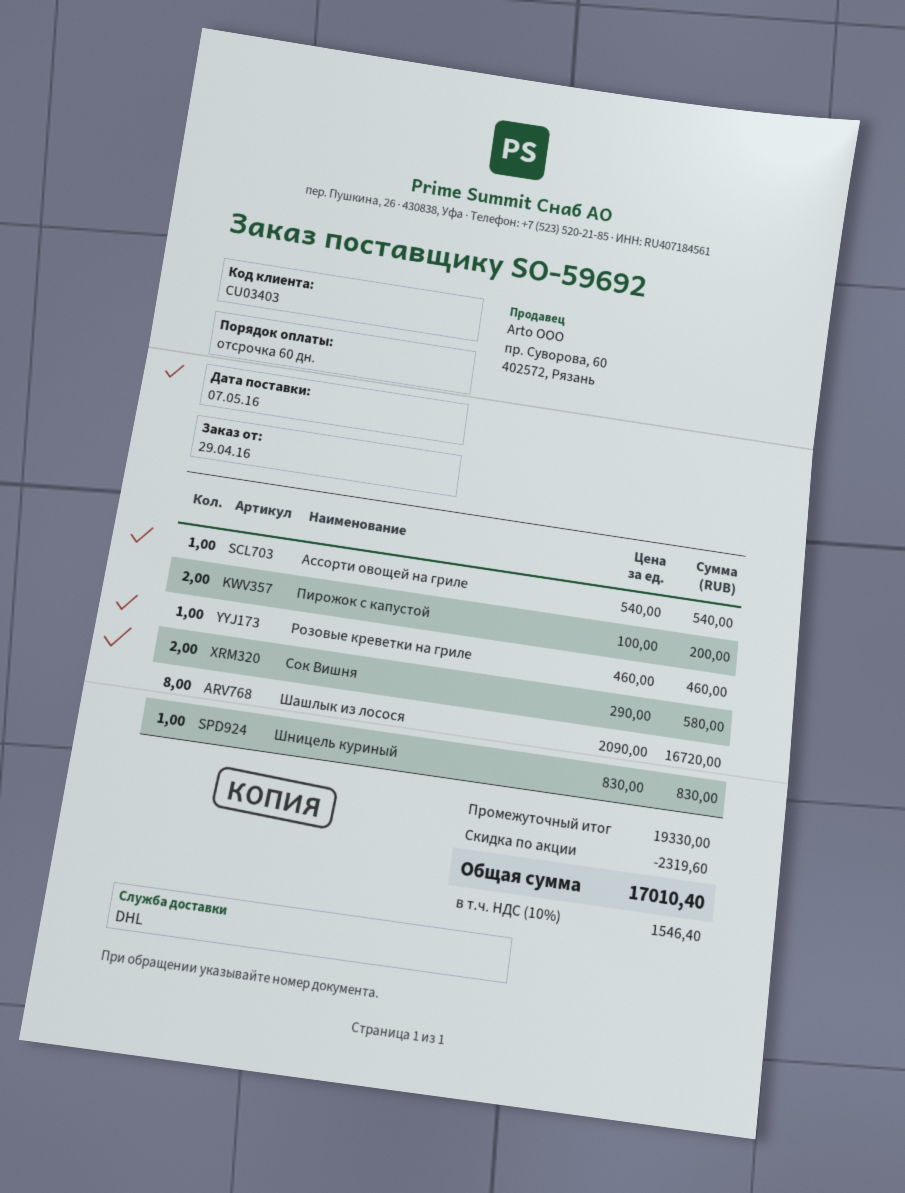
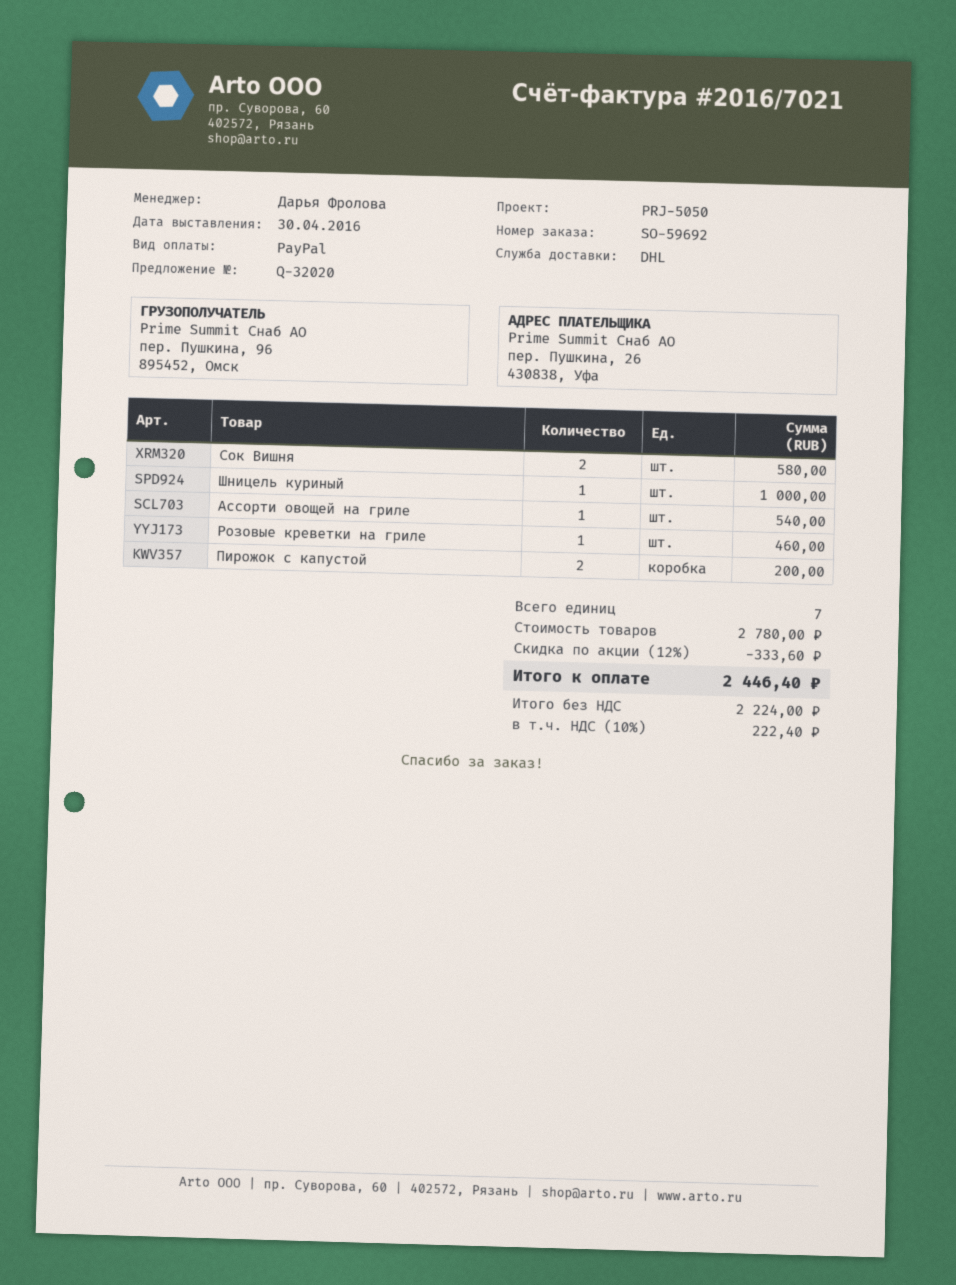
Шашлык из лосося: 8 for 16720.00 -> none
Шницель куриный: 1 for 830.00 -> 1 for 1000.00
subtotal: 19330.00 -> 2780.00
discount: 2319.60 -> 333.60
tax: 10% = 1546.40 -> 10% = 222.40
total: 17010.40 -> 2446.40

